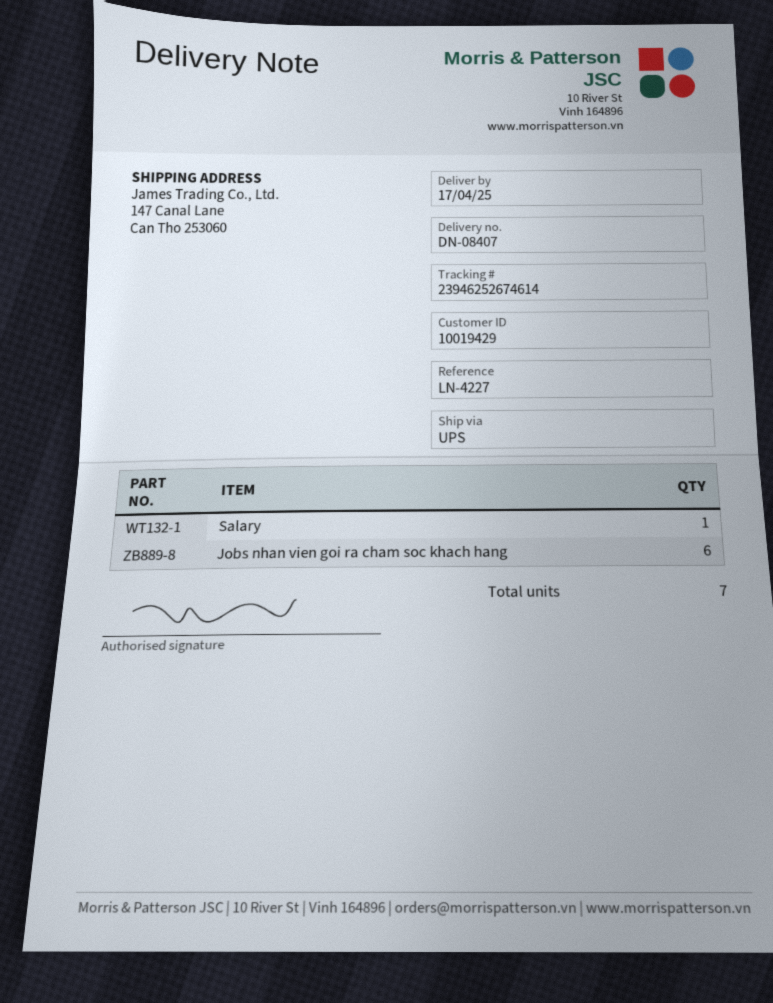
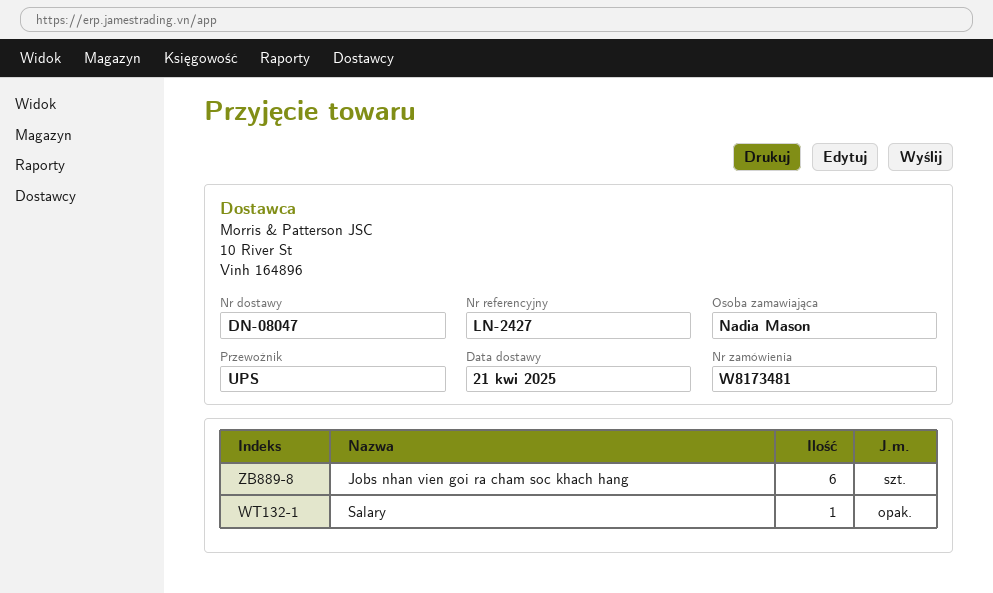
delivery note number: DN-08407 -> DN-08047
delivery date: 2025-04-17 -> 2025-04-21
reference: LN-4227 -> LN-2427

